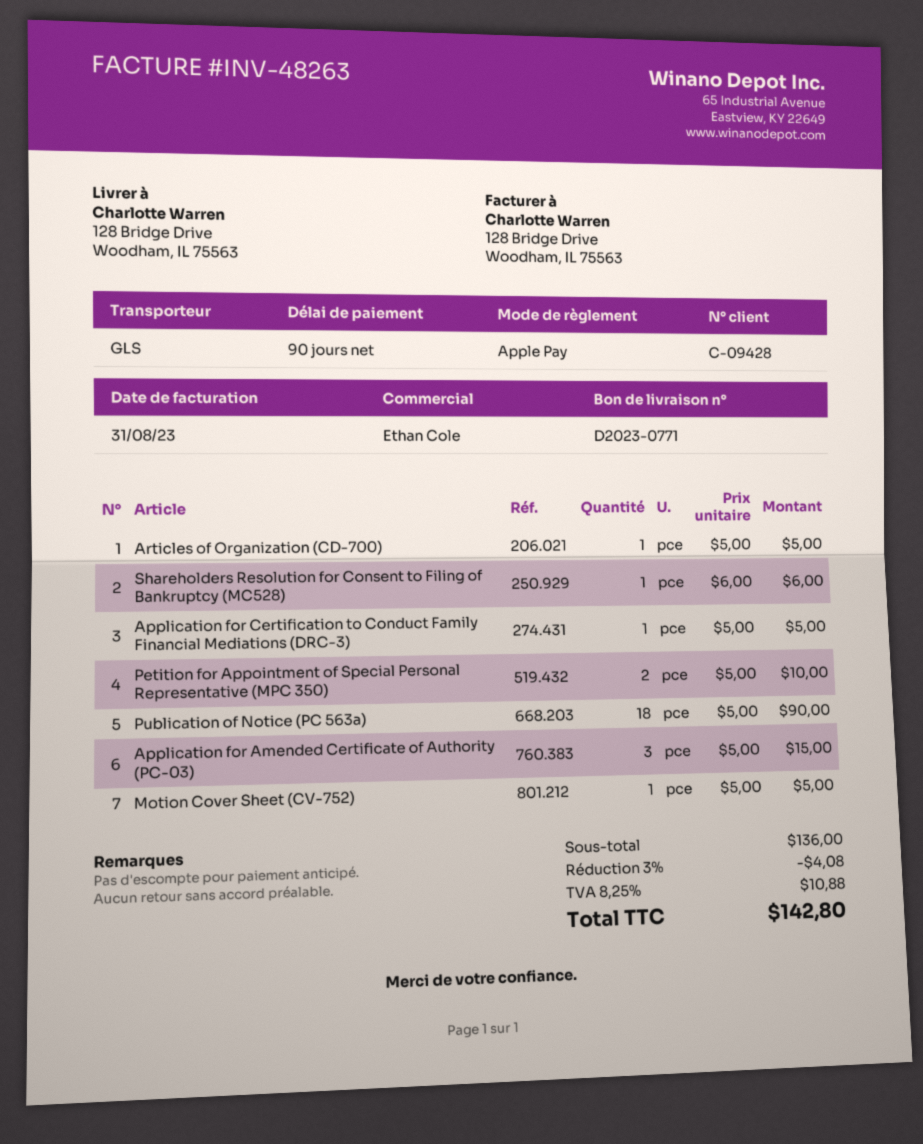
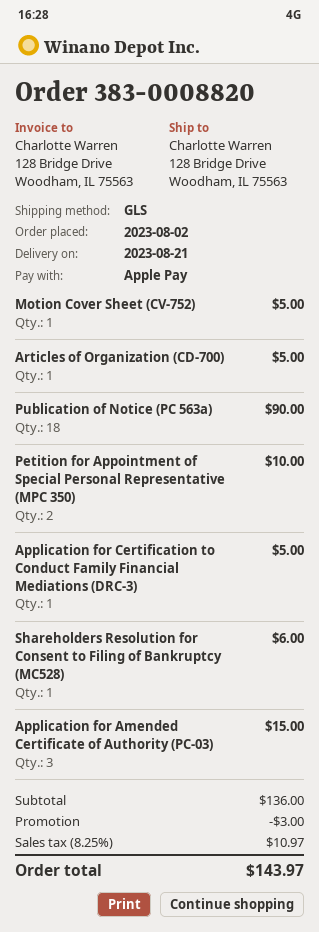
discount: 4.08 -> 3.00
tax: 8.25% = 10.88 -> 8.25% = 10.97
total: 142.80 -> 143.97

